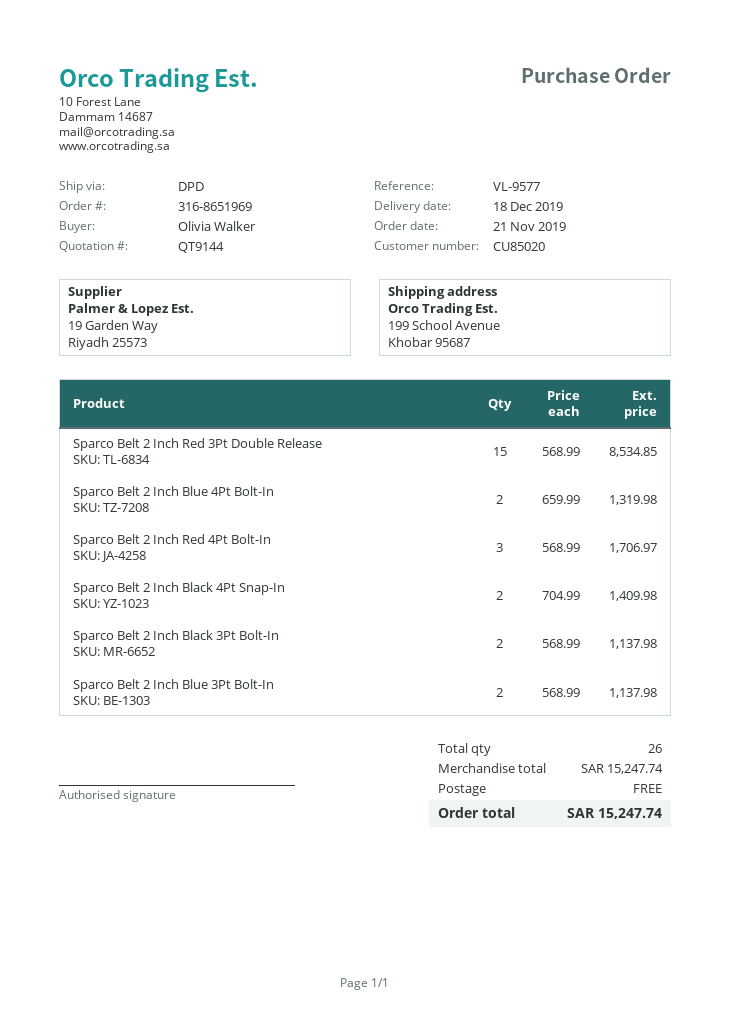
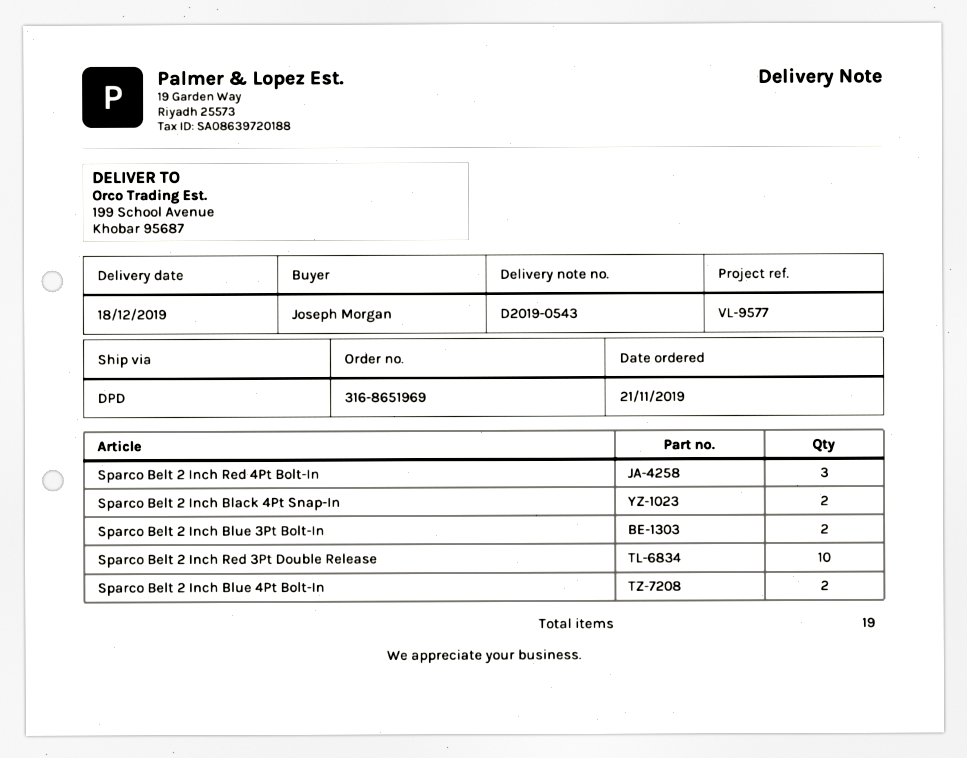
ordered by: Olivia Walker -> Joseph Morgan
Sparco Belt 2 Inch Red 3Pt Double Release: 15 -> 10
Sparco Belt 2 Inch Black 3Pt Bolt-In: 2 -> none
total quantity: 26 -> 19

